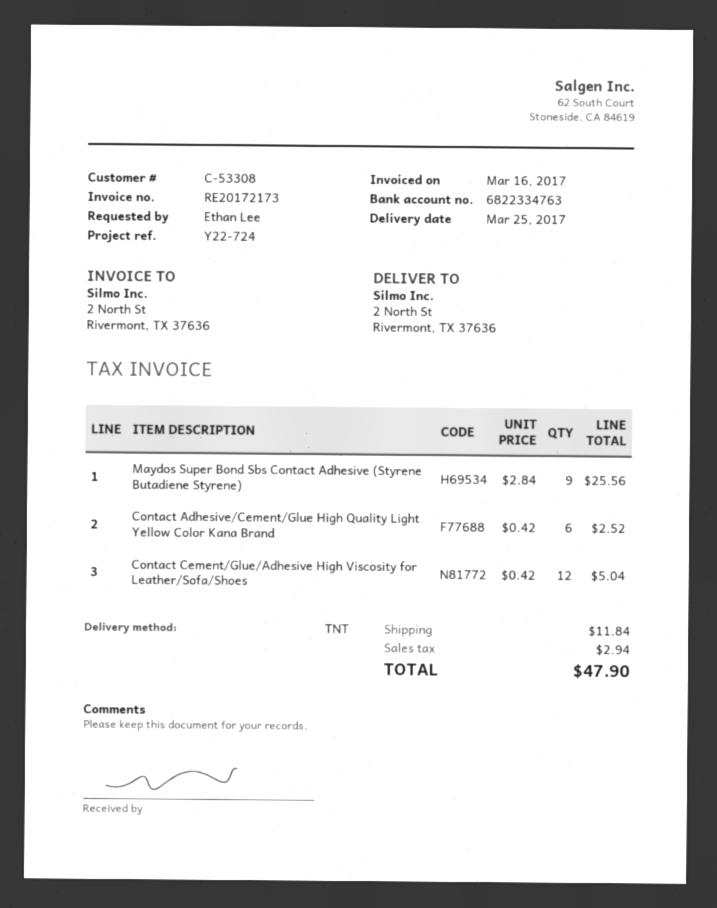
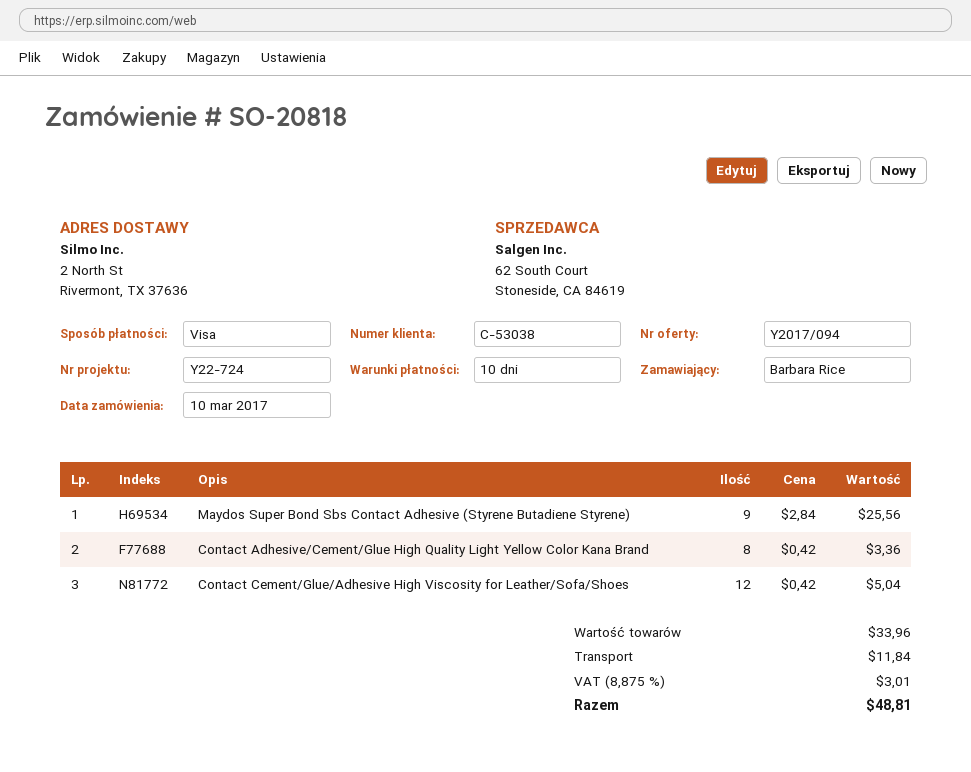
customer number: C-53308 -> C-53038
ordered by: Ethan Lee -> Barbara Rice
Contact Adhesive/Cement/Glue High Quality Light Yellow Color Kana Brand: 6 x 0.42 = 2.52 -> 8 x 0.42 = 3.36
tax: 2.94 -> 3.01
total: 47.90 -> 48.81

